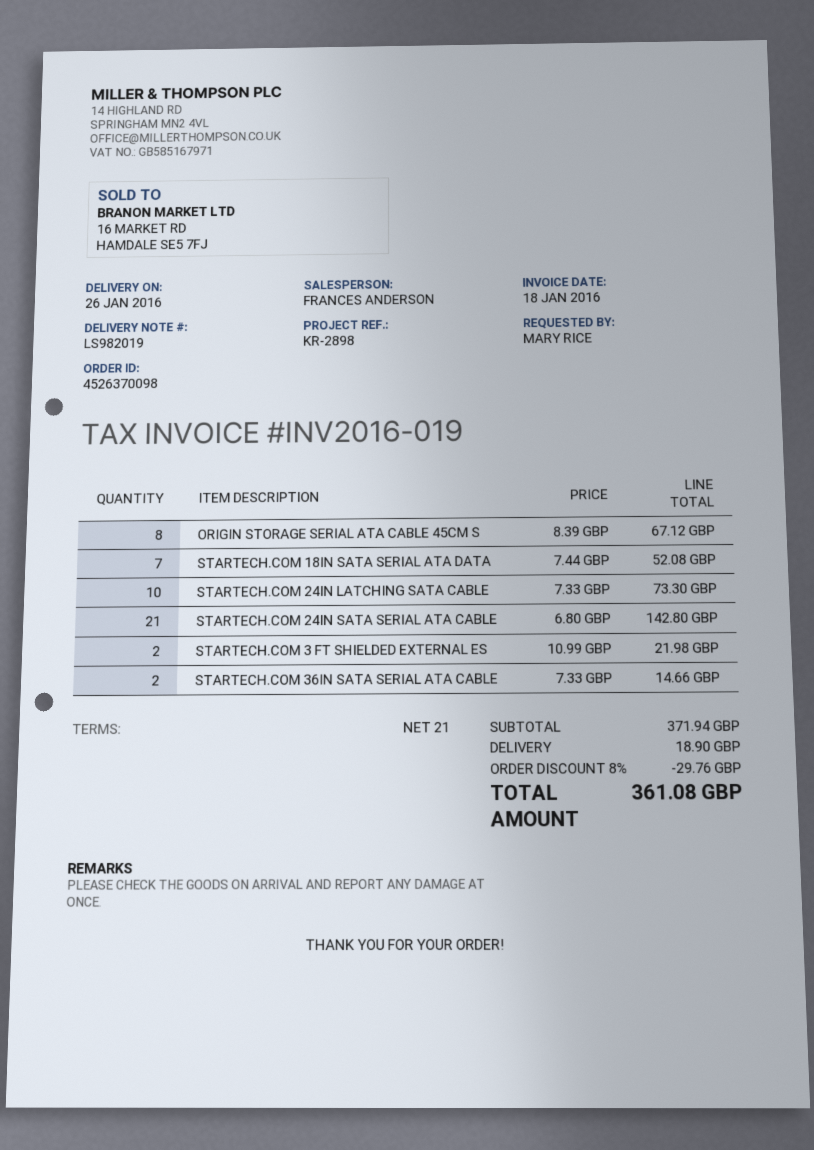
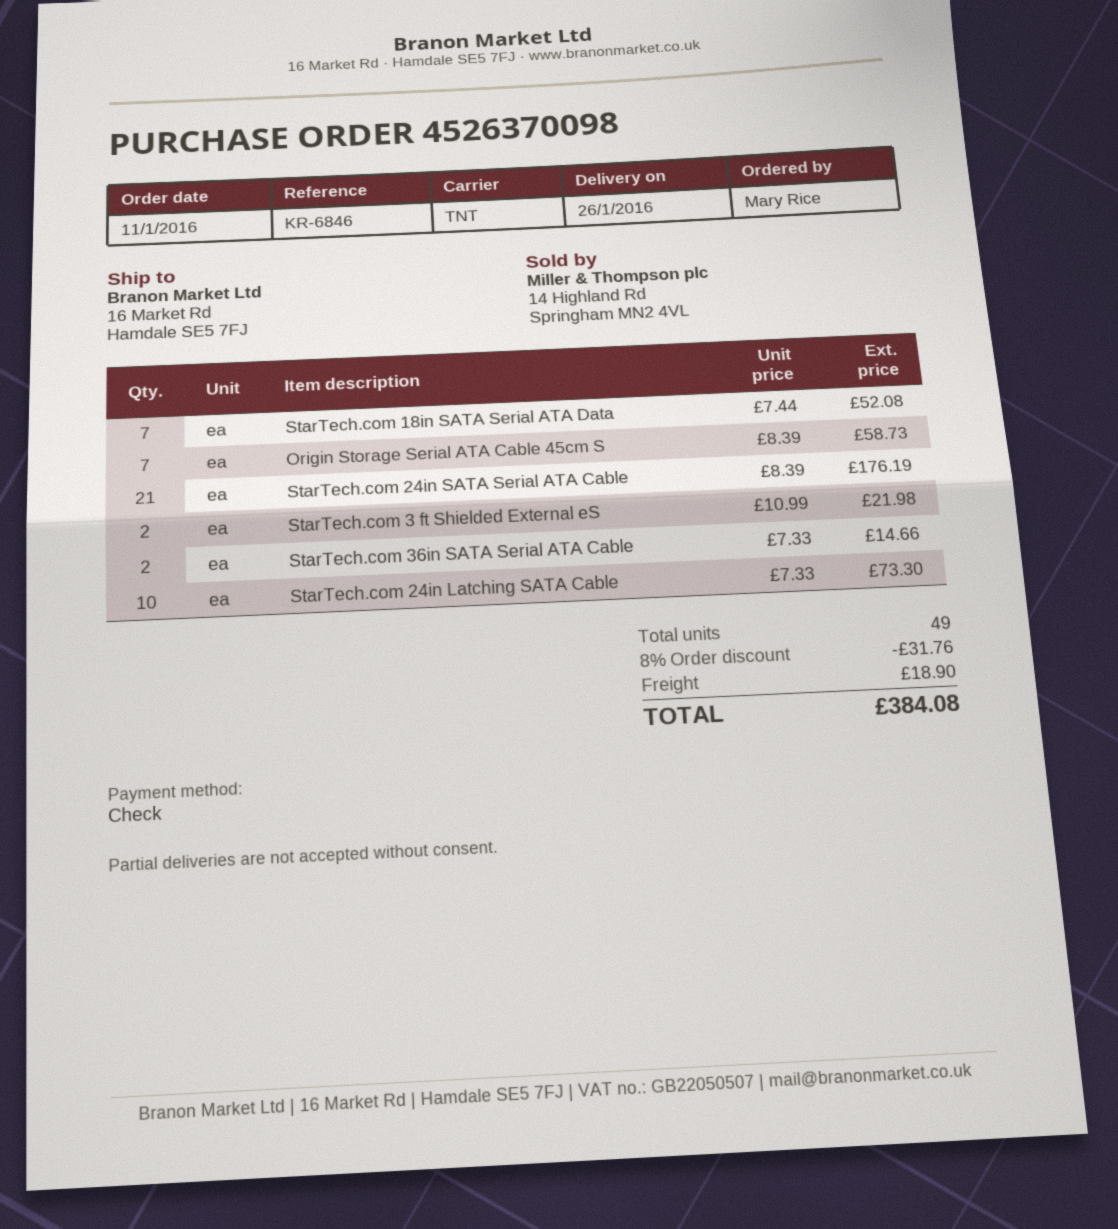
reference: KR-2898 -> KR-6846
ORIGIN STORAGE SERIAL ATA CABLE 45CM S: 8 x 8.39 = 67.12 -> 7 x 8.39 = 58.73
STARTECH.COM 24IN SATA SERIAL ATA CABLE: 21 x 6.80 = 142.80 -> 21 x 8.39 = 176.19
discount: 8% = 29.76 -> 8% = 31.76
total: 361.08 -> 384.08

